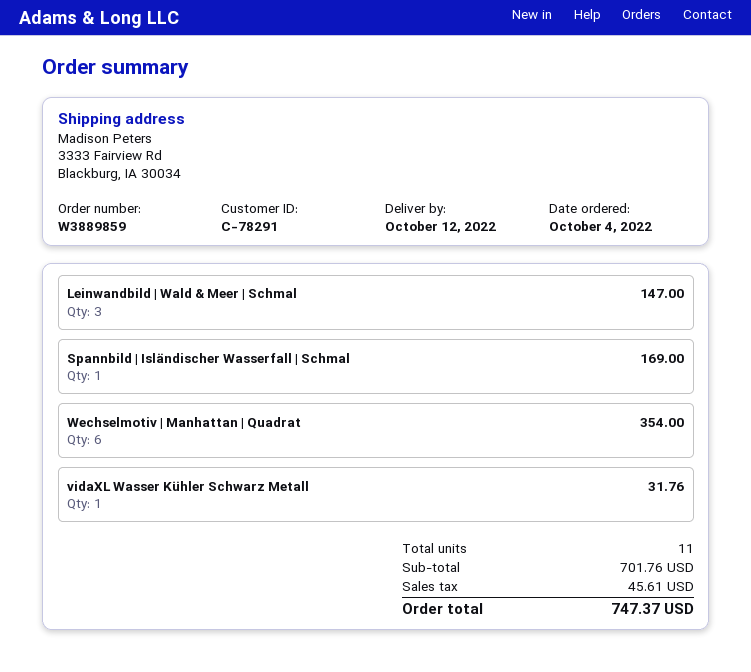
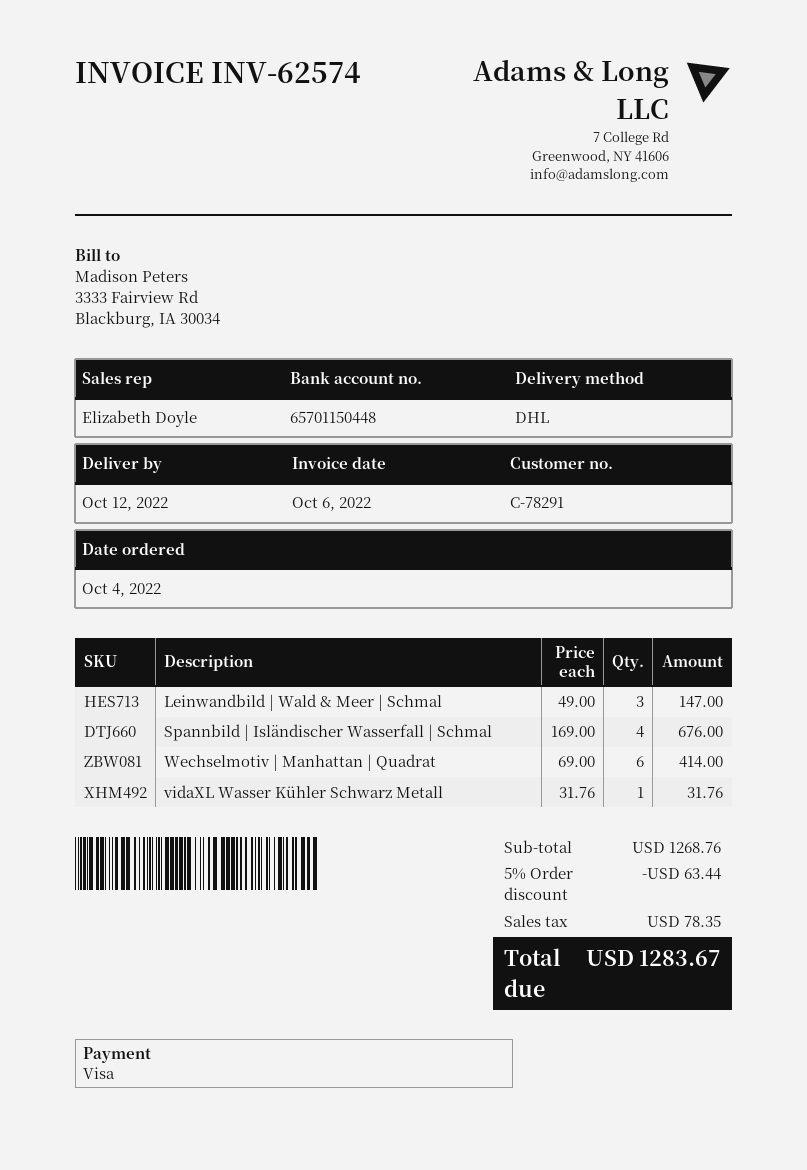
Spannbild | Isländischer Wasserfall | Schmal: 1 for 169.00 -> 4 for 676.00
Wechselmotiv | Manhattan | Quadrat: 6 for 354.00 -> 6 for 414.00
subtotal: 701.76 -> 1268.76
discount: none -> 5% = 63.44
tax: 45.61 -> 78.35
total: 747.37 -> 1283.67

